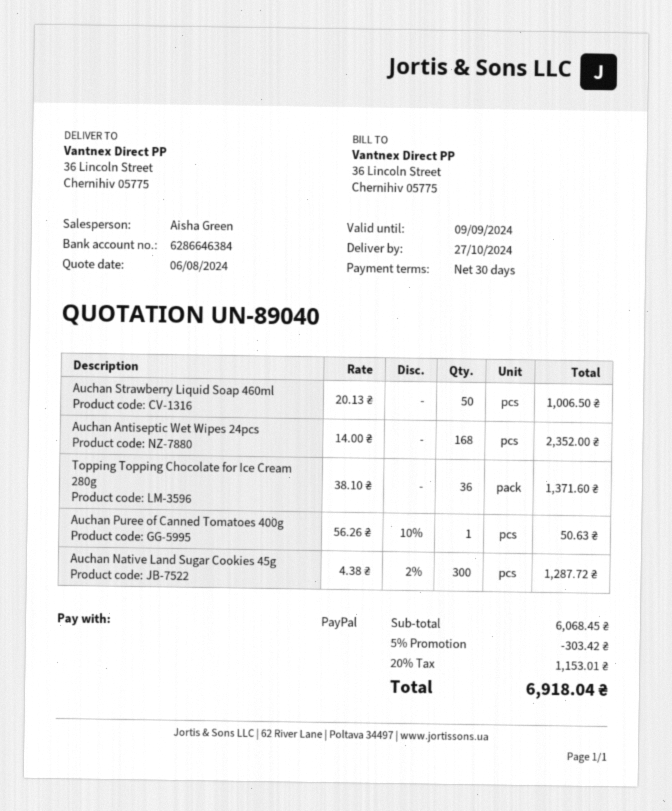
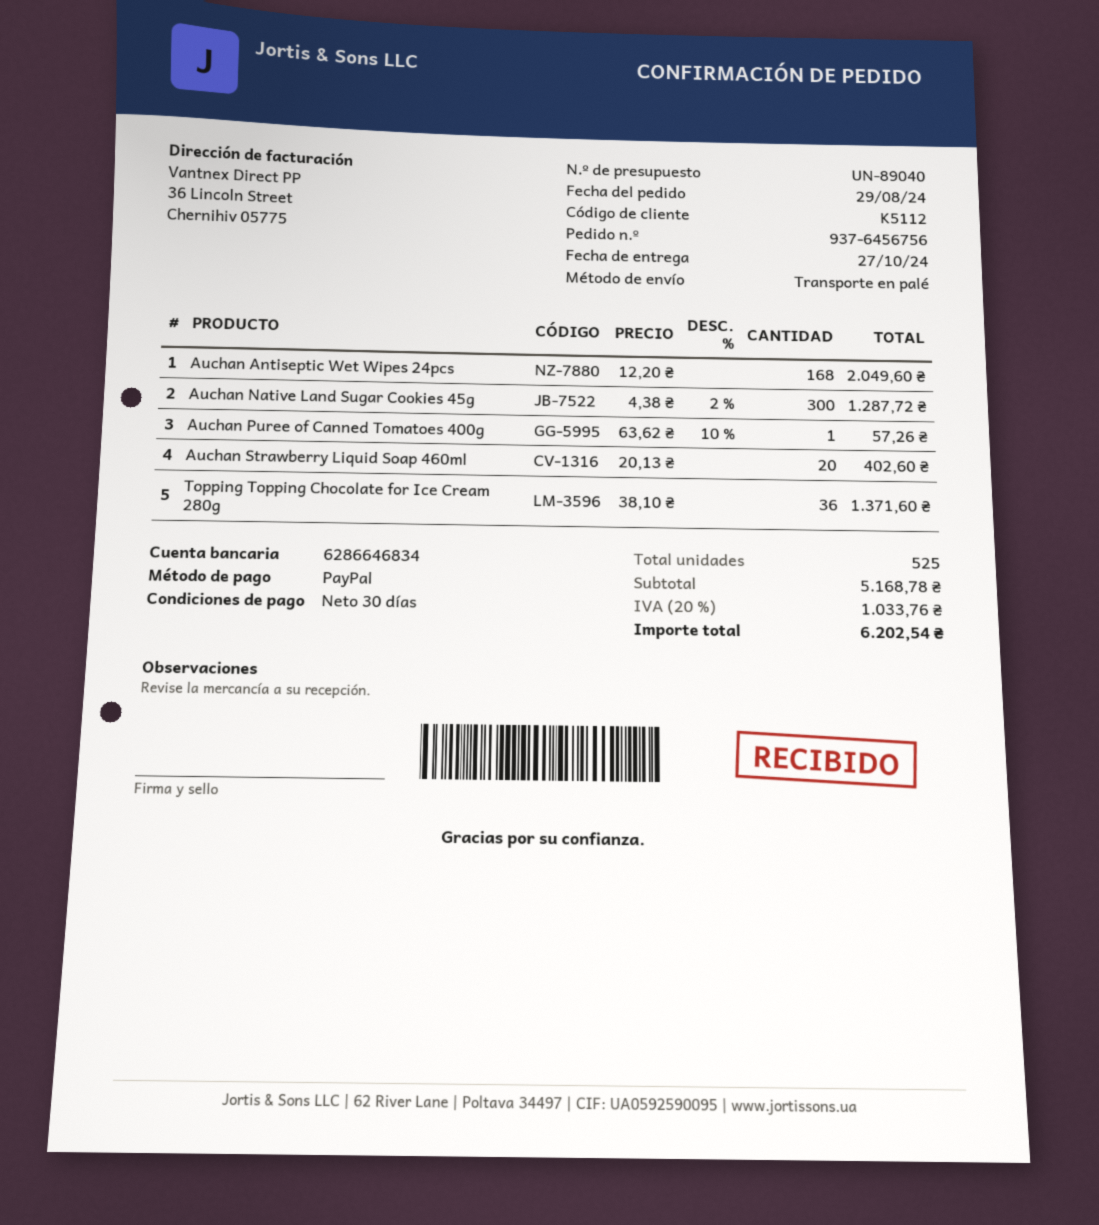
bank account: 6286646384 -> 6286646834
Auchan Strawberry Liquid Soap 460ml: 50 x 20.13 = 1006.50 -> 20 x 20.13 = 402.60
Auchan Antiseptic Wet Wipes 24pcs: 168 x 14.00 = 2352.00 -> 168 x 12.20 = 2049.60
Auchan Puree of Canned Tomatoes 400g: 1 x 56.26 - 10% = 50.63 -> 1 x 63.62 - 10% = 57.26
subtotal: 6068.45 -> 5168.78
discount: 5% = 303.42 -> none
tax: 20% = 1153.01 -> 20% = 1033.76
total: 6918.04 -> 6202.54

